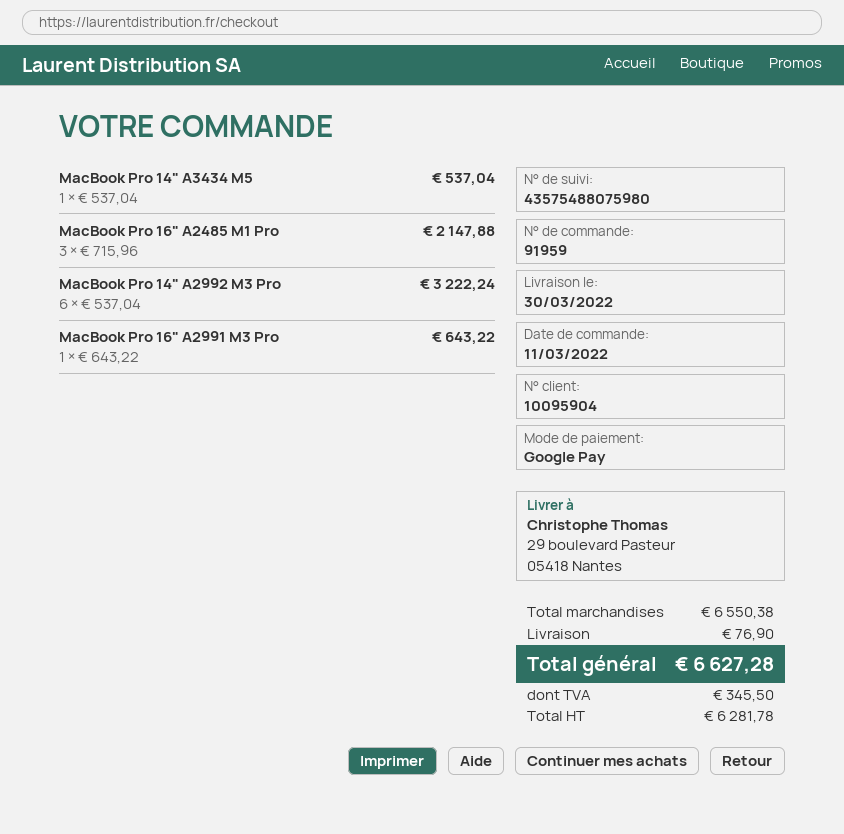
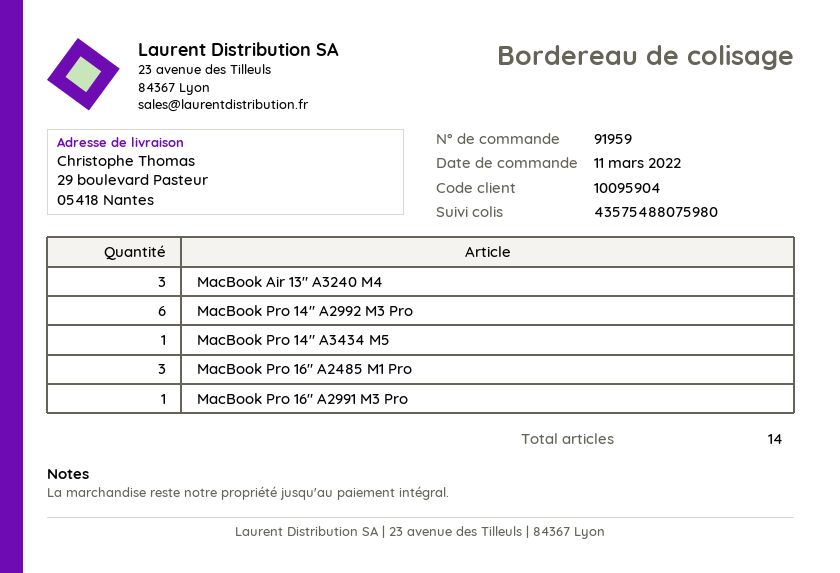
MacBook Air 13" A3240 M4: none -> 3

